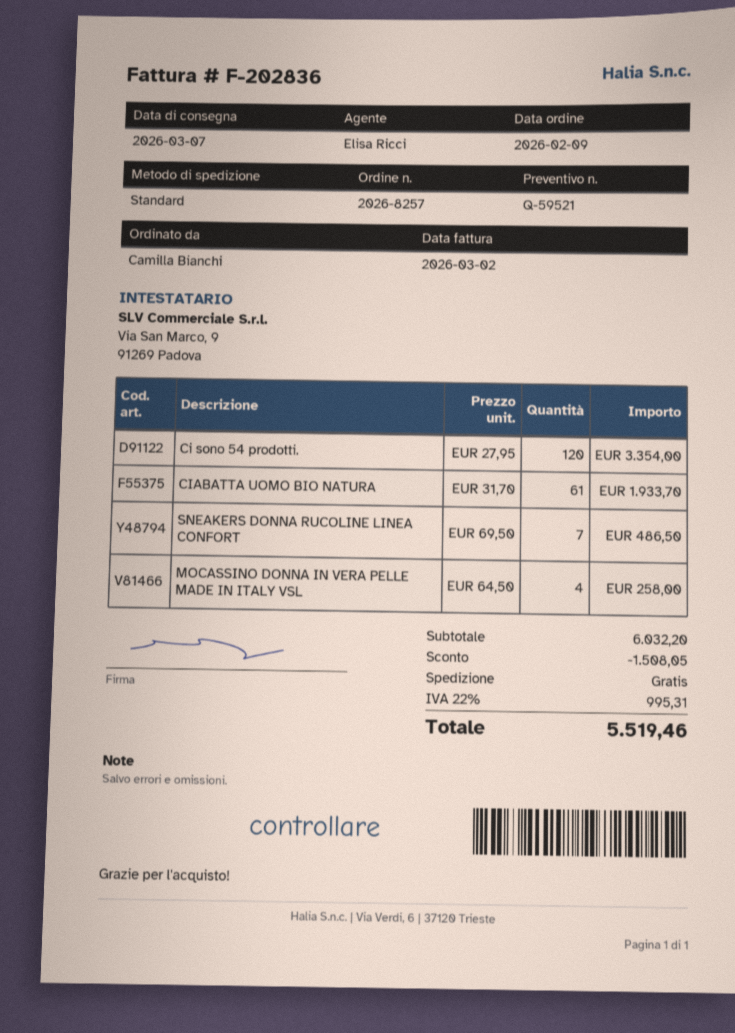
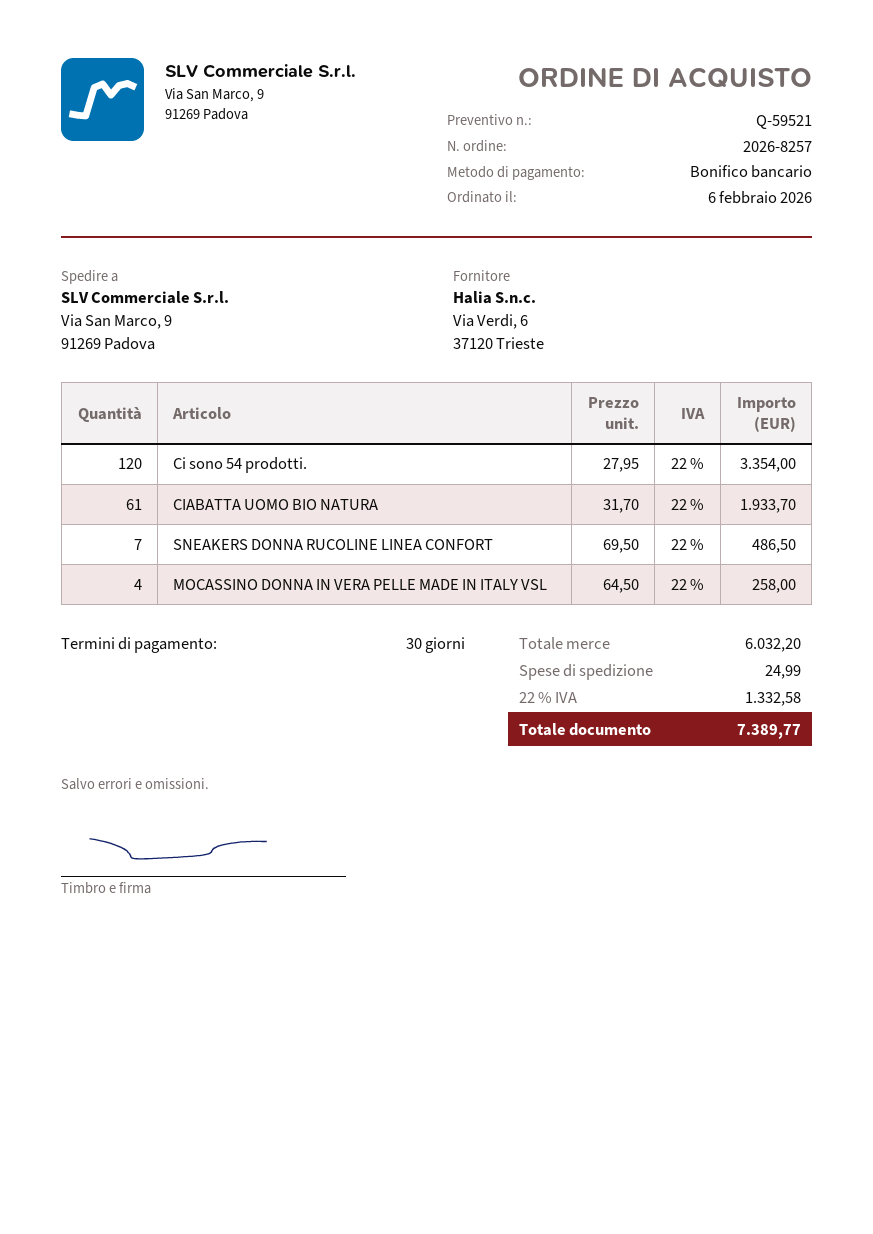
order date: 2026-02-09 -> 2026-02-06
discount: 1508.05 -> none
shipping: 0.00 -> 24.99
tax: 22% = 995.31 -> 22% = 1332.58
total: 5519.46 -> 7389.77

